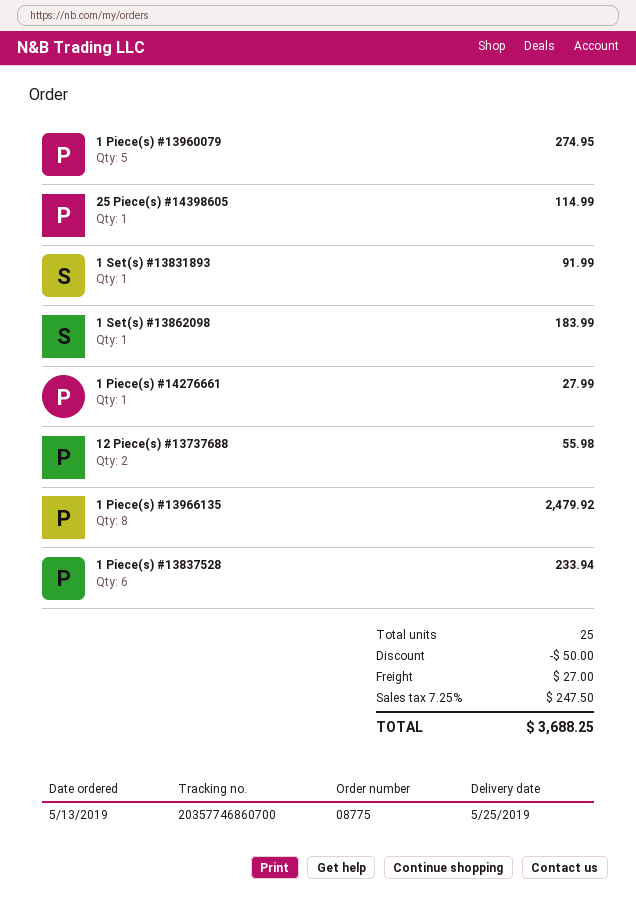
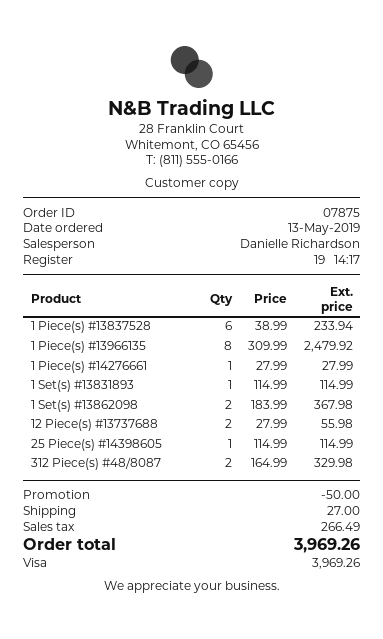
order number: 08775 -> 07875
1 Piece(s) #13960079: 5 for 274.95 -> none
1 Set(s) #13831893: 1 for 91.99 -> 1 for 114.99
1 Set(s) #13862098: 1 for 183.99 -> 2 for 367.98
312 Piece(s) #48/8087: none -> 2 for 329.98
tax: 247.50 -> 266.49
total: 3688.25 -> 3969.26

